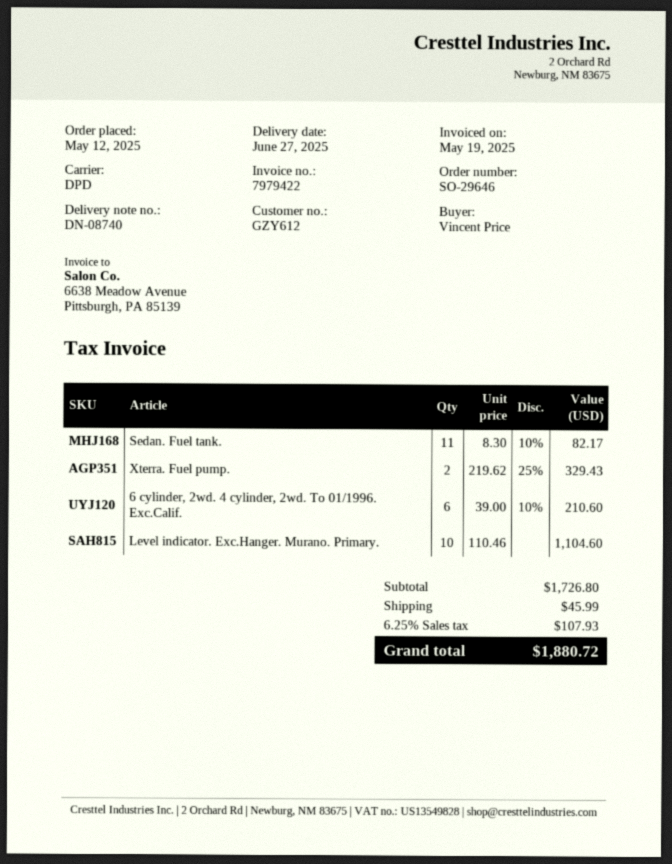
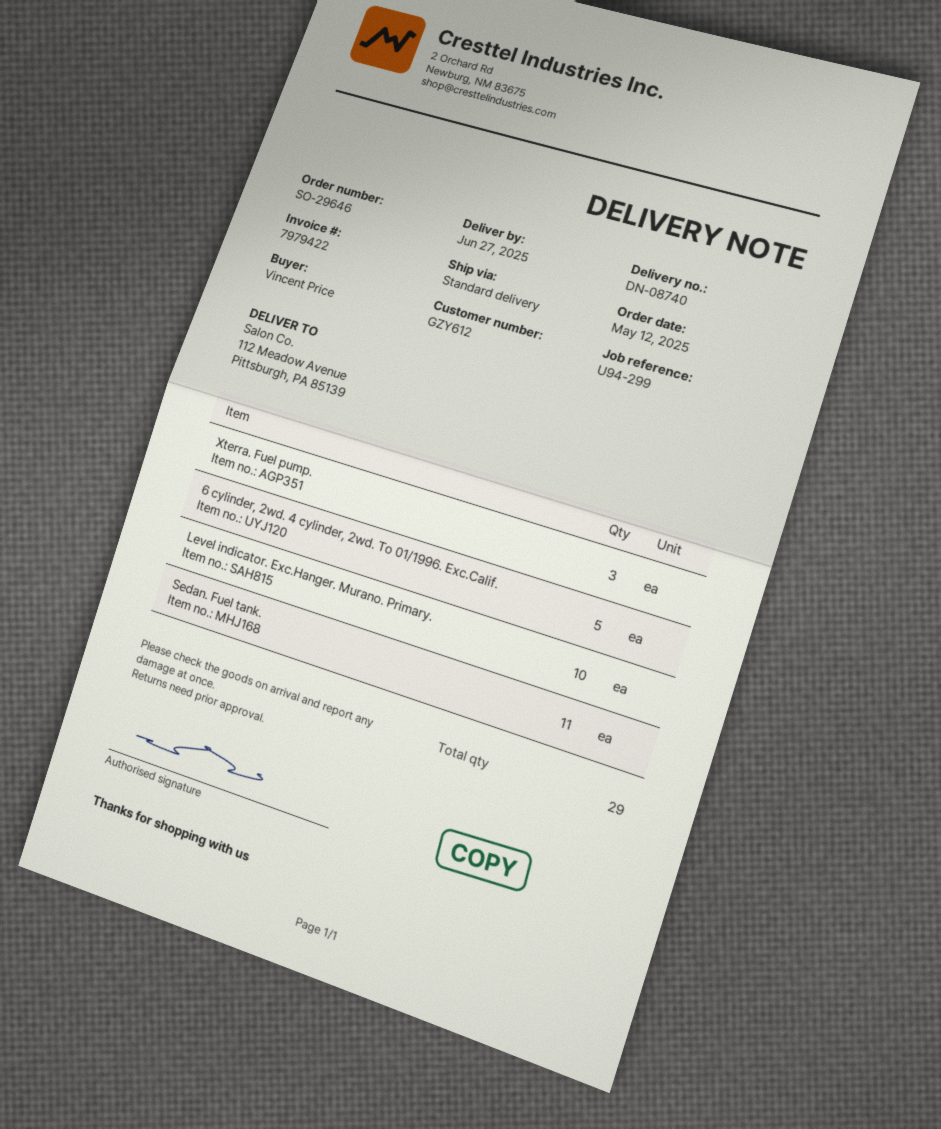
shipping method: DPD -> standard
Xterra. Fuel pump.: 2 -> 3
6 cylinder, 2wd. 4 cylinder, 2wd. To 01/1996. Exc.Calif.: 6 -> 5

